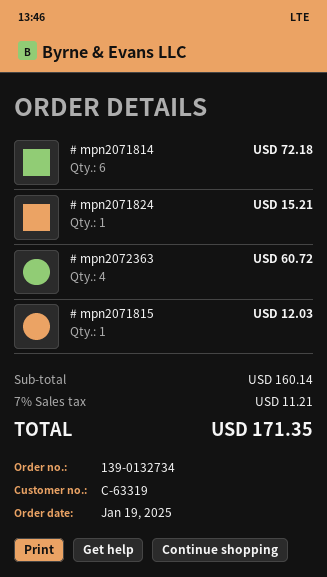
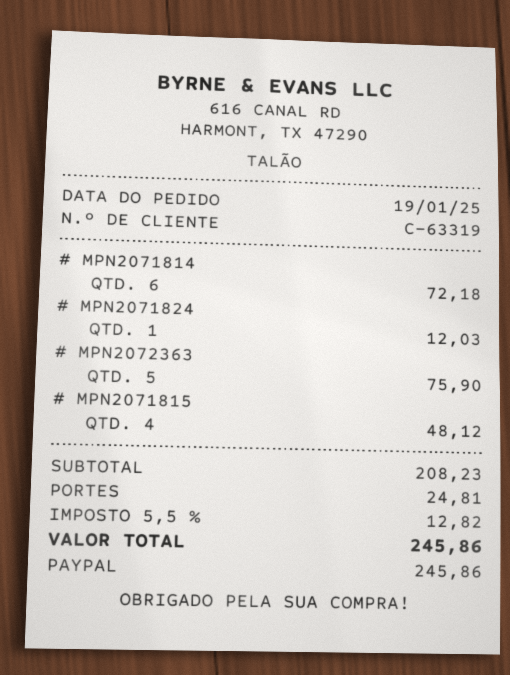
# mpn2071824: 1 for 15.21 -> 1 for 12.03
# mpn2072363: 4 for 60.72 -> 5 for 75.90
# mpn2071815: 1 for 12.03 -> 4 for 48.12
subtotal: 160.14 -> 208.23
shipping: none -> 24.81
tax: 7% = 11.21 -> 5.5% = 12.82
total: 171.35 -> 245.86

